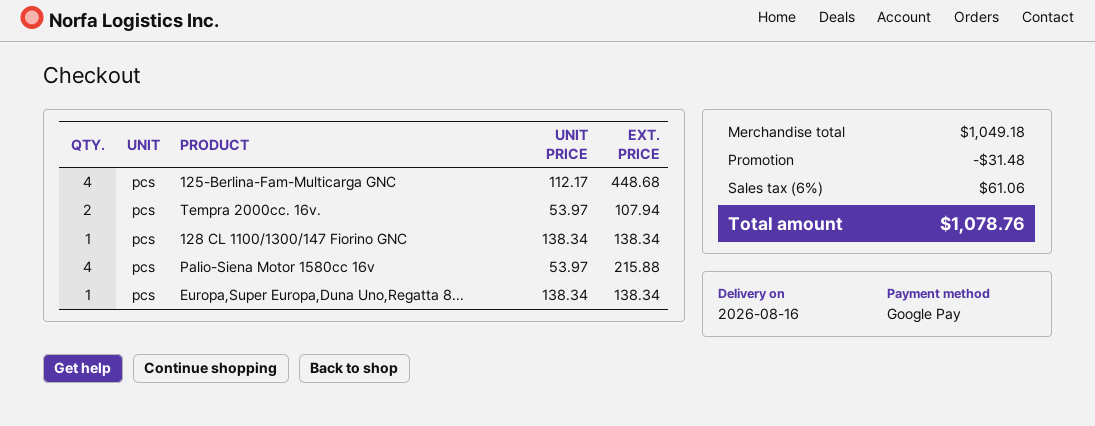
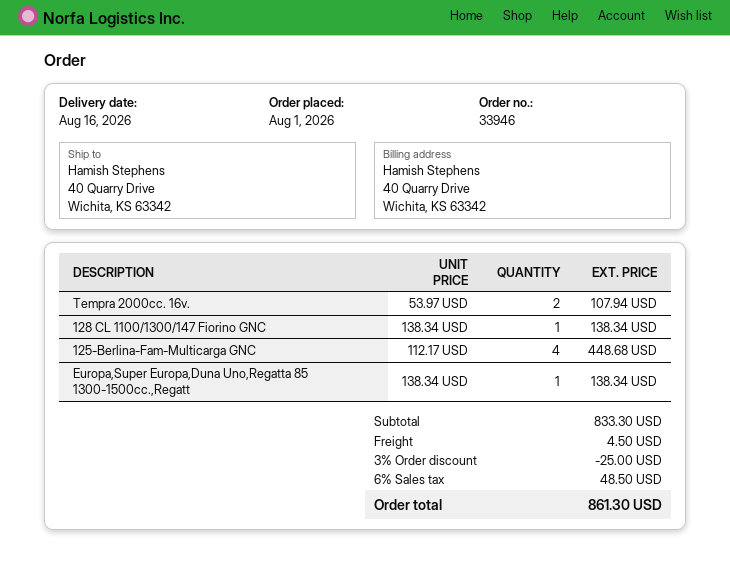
Palio-Siena Motor 1580cc 16v: 4 x 53.97 = 215.88 -> none
subtotal: 1049.18 -> 833.30
discount: 31.48 -> 25.00
shipping: none -> 4.50
tax: 6% = 61.06 -> 6% = 48.50
total: 1078.76 -> 861.30

